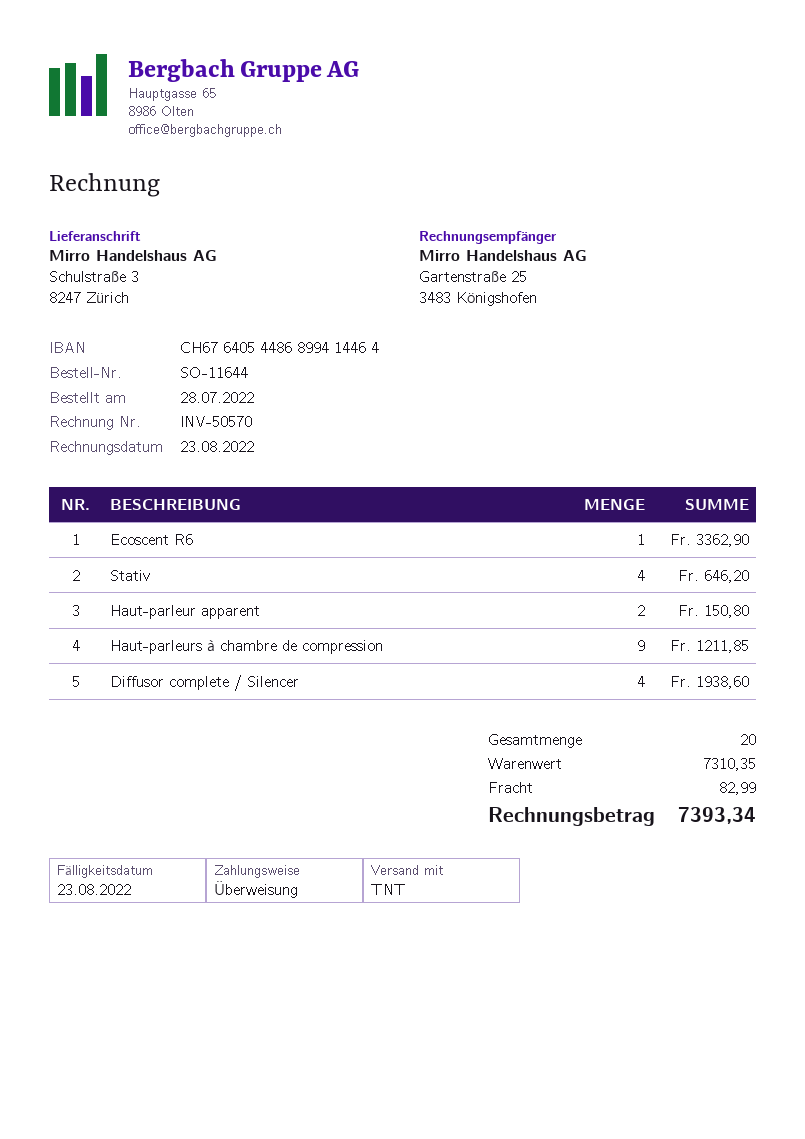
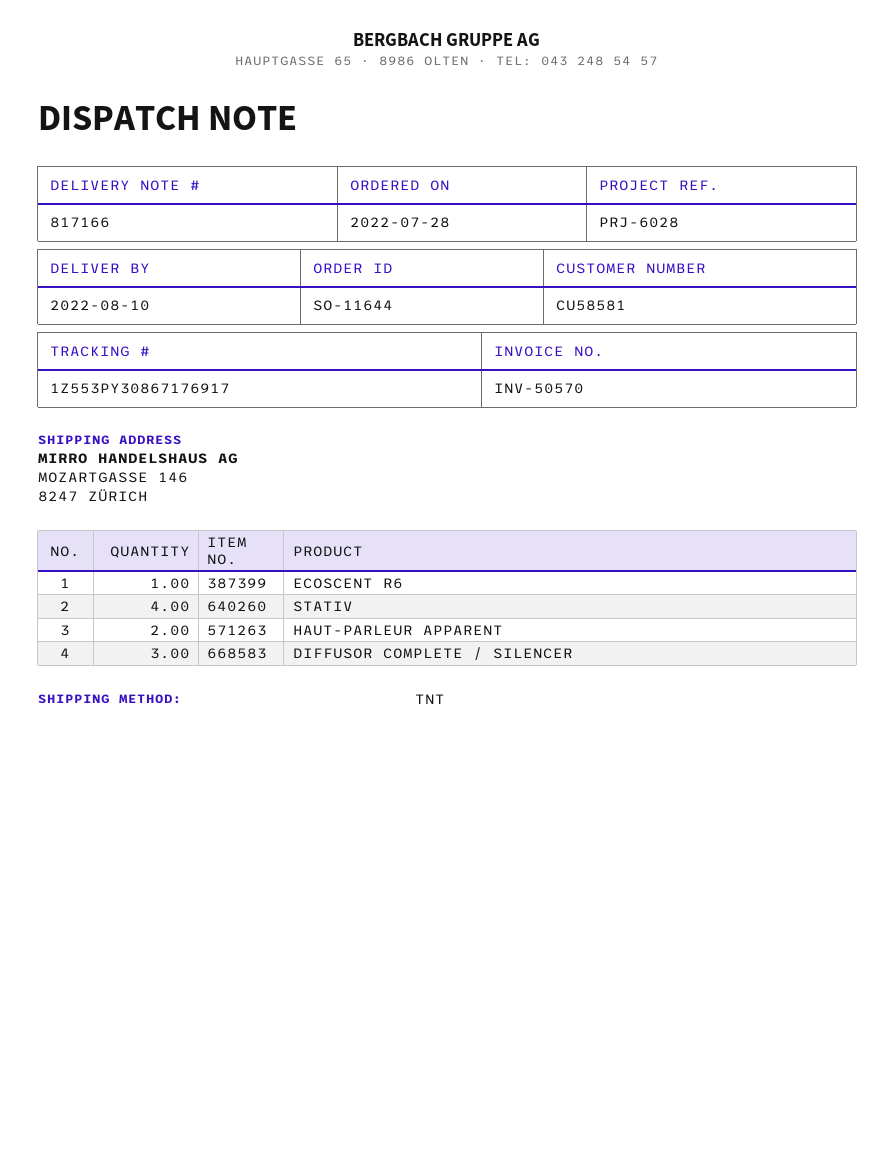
ship to: Schulstraße 3, 8247 Zürich -> MOZARTGASSE 146, 8247 ZÜRICH
Haut-parleurs à chambre de compression: 9 -> none
Diffusor complete / Silencer: 4 -> 3

